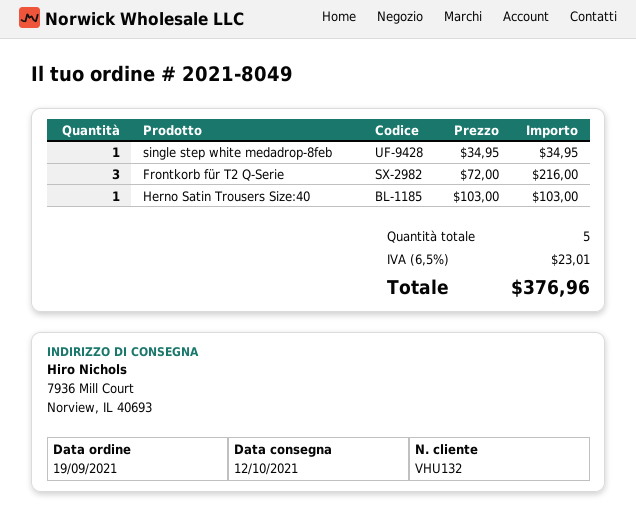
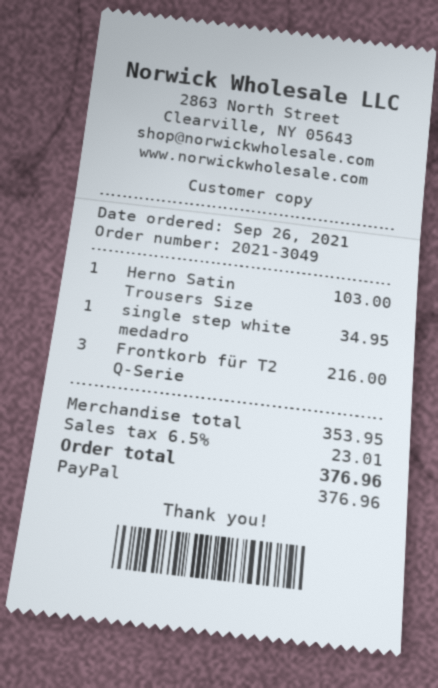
order number: 2021-8049 -> 2021-3049
order date: 2021-09-19 -> 2021-09-26

